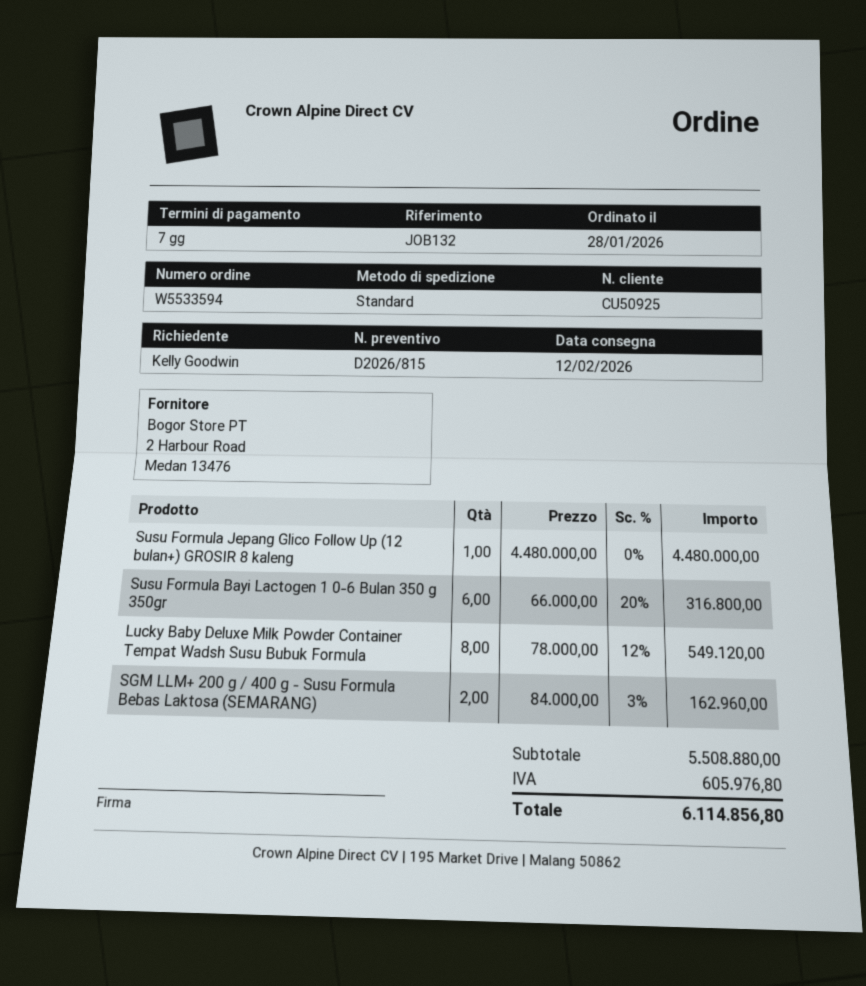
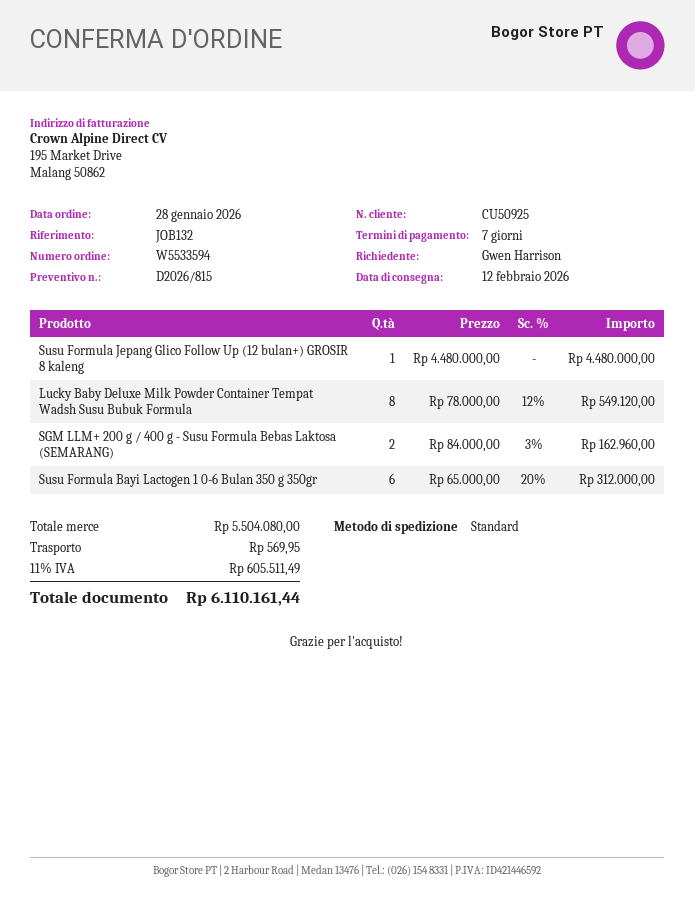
ordered by: Kelly Goodwin -> Gwen Harrison
Susu Formula Bayi Lactogen 1 0-6 Bulan 350 g 350gr: 6 x 66000.00 - 20% = 316800.00 -> 6 x 65000.00 - 20% = 312000.00
subtotal: 5508880.00 -> 5504080.00
shipping: none -> 569.95
tax: 605976.80 -> 605511.49
total: 6114856.80 -> 6110161.44

